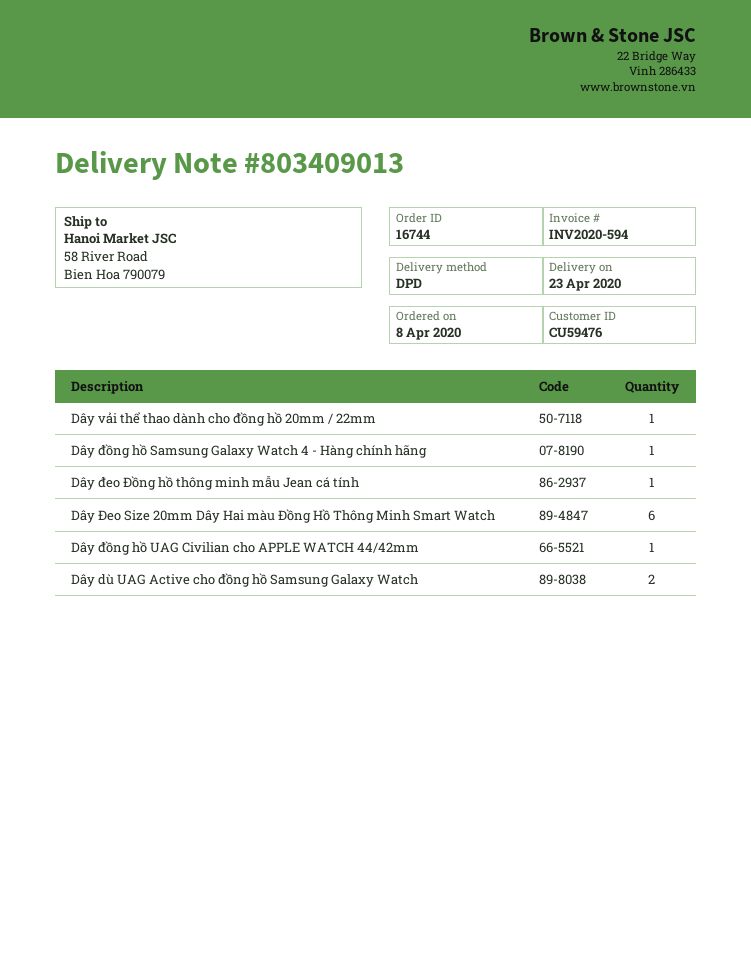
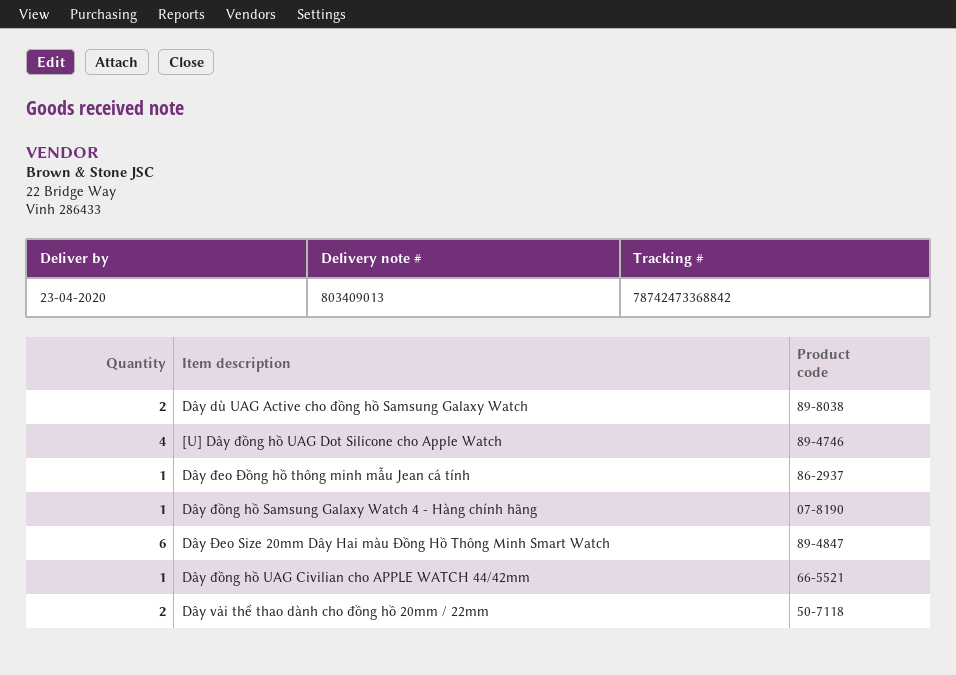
Dây vải thể thao dành cho đồng hồ 20mm / 22mm: 1 -> 2
[U] Dây đồng hồ UAG Dot Silicone cho Apple Watch: none -> 4

